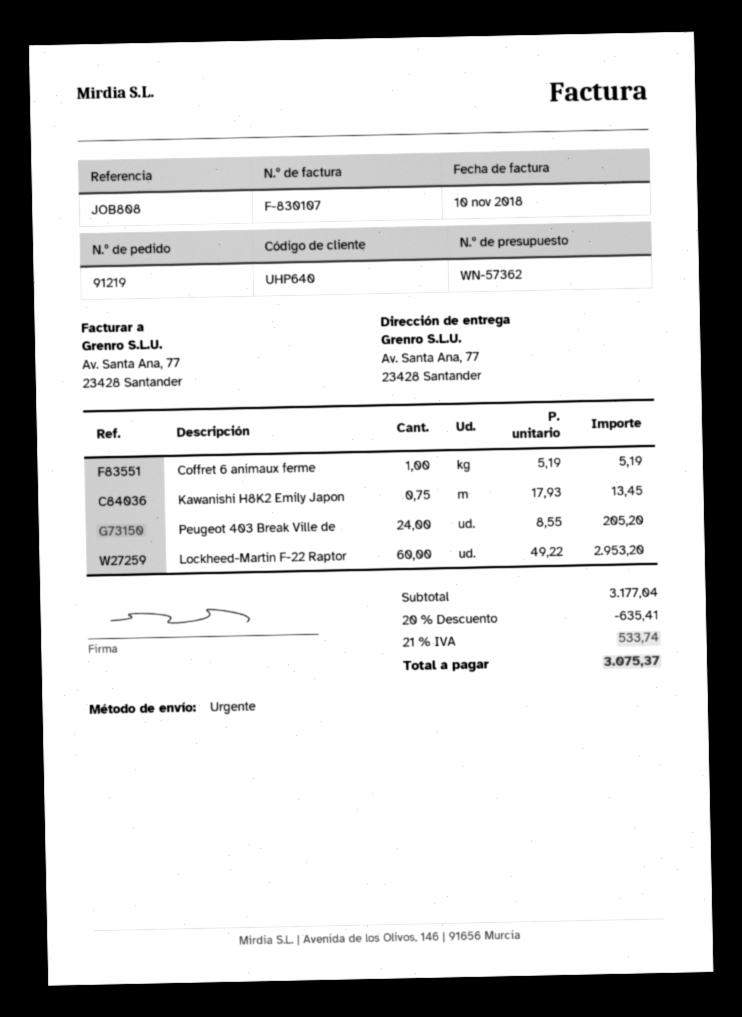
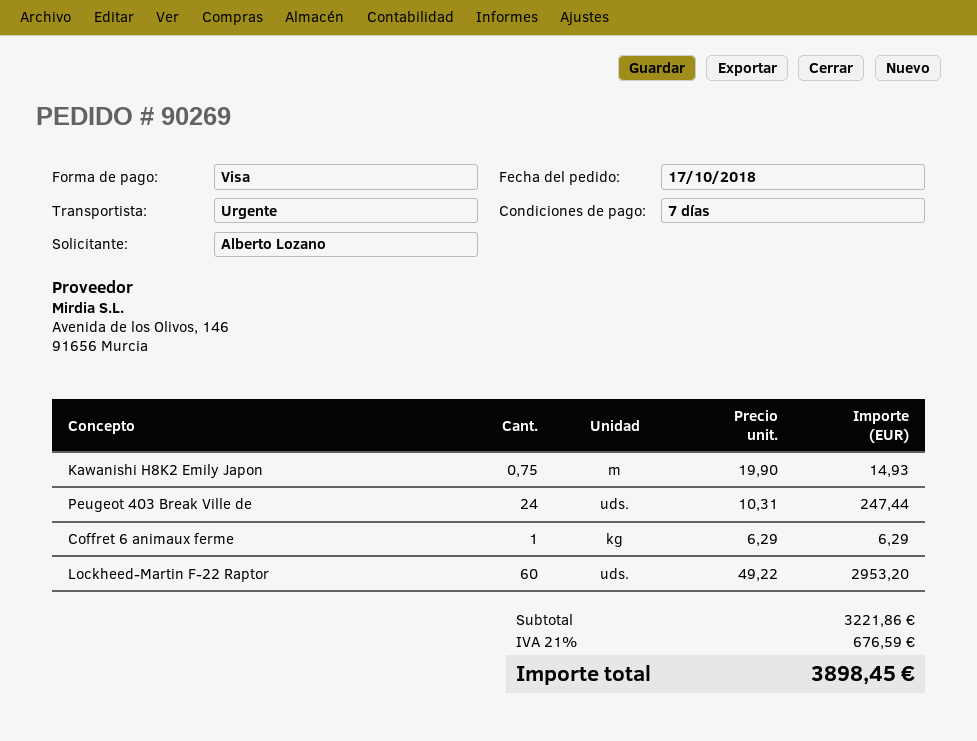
order number: 91219 -> 90269
Coffret 6 animaux ferme: 1 x 5.19 = 5.19 -> 1 x 6.29 = 6.29
Kawanishi H8K2 Emily Japon: 0.75 x 17.93 = 13.45 -> 0.75 x 19.90 = 14.93
Peugeot 403 Break Ville de: 24 x 8.55 = 205.20 -> 24 x 10.31 = 247.44
subtotal: 3177.04 -> 3221.86
discount: 20% = 635.41 -> none
tax: 21% = 533.74 -> 21% = 676.59
total: 3075.37 -> 3898.45

